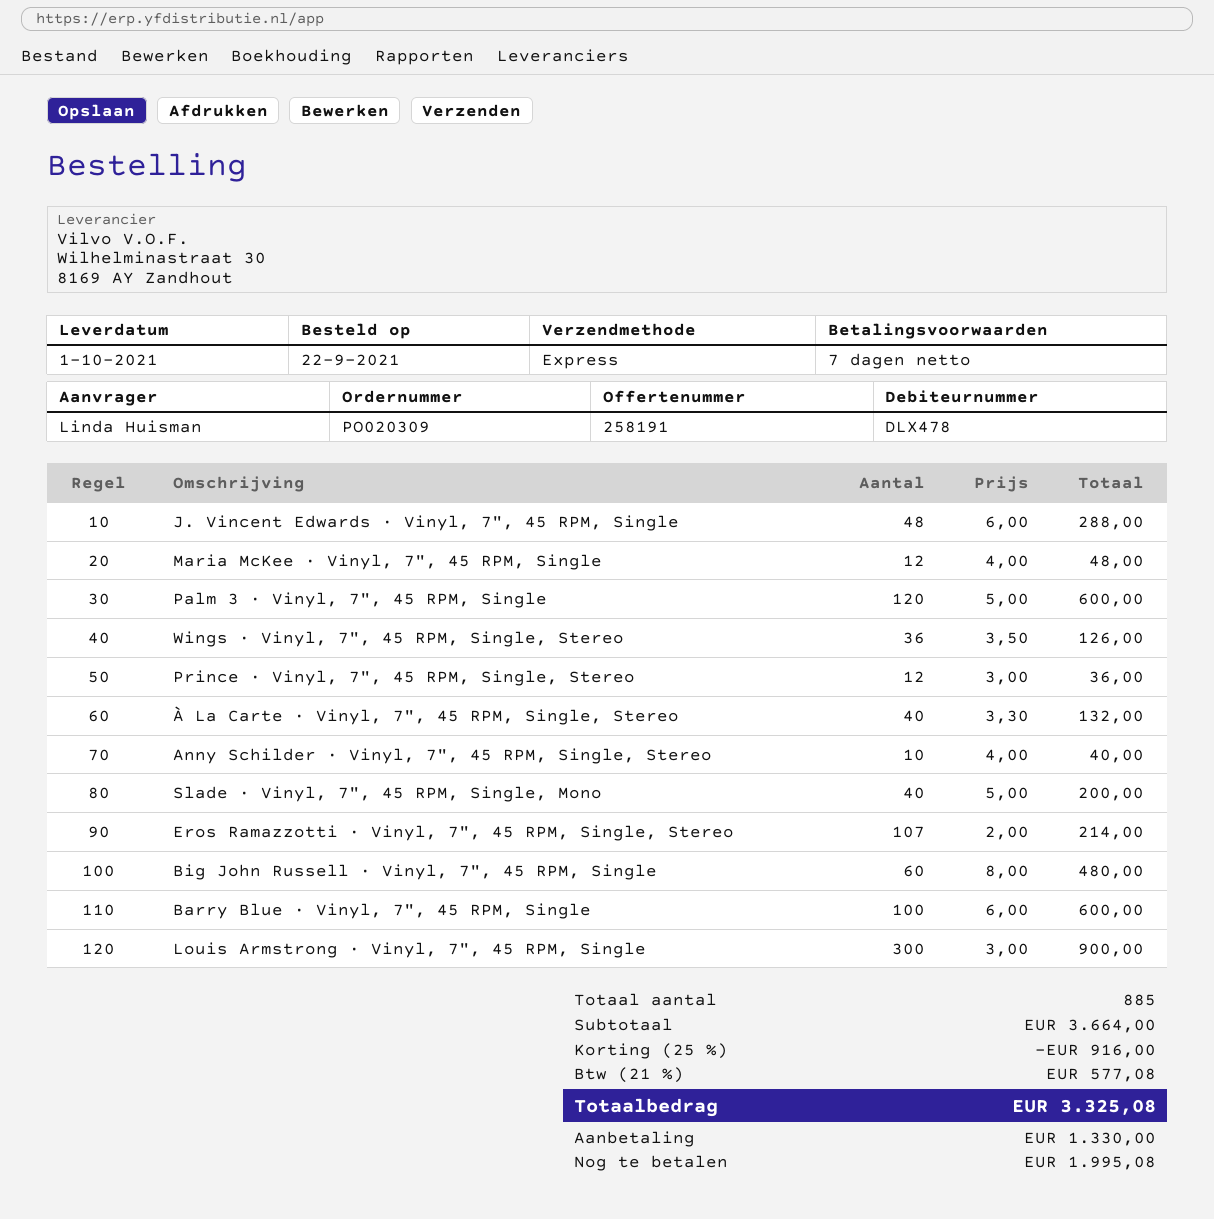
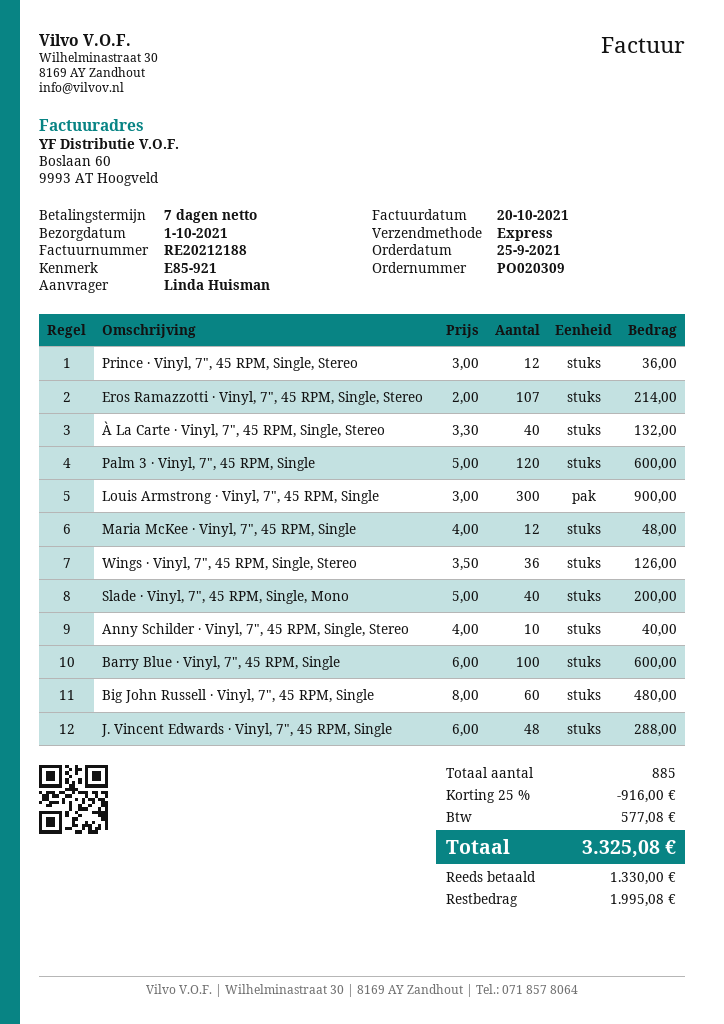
order date: 2021-09-22 -> 2021-09-25

